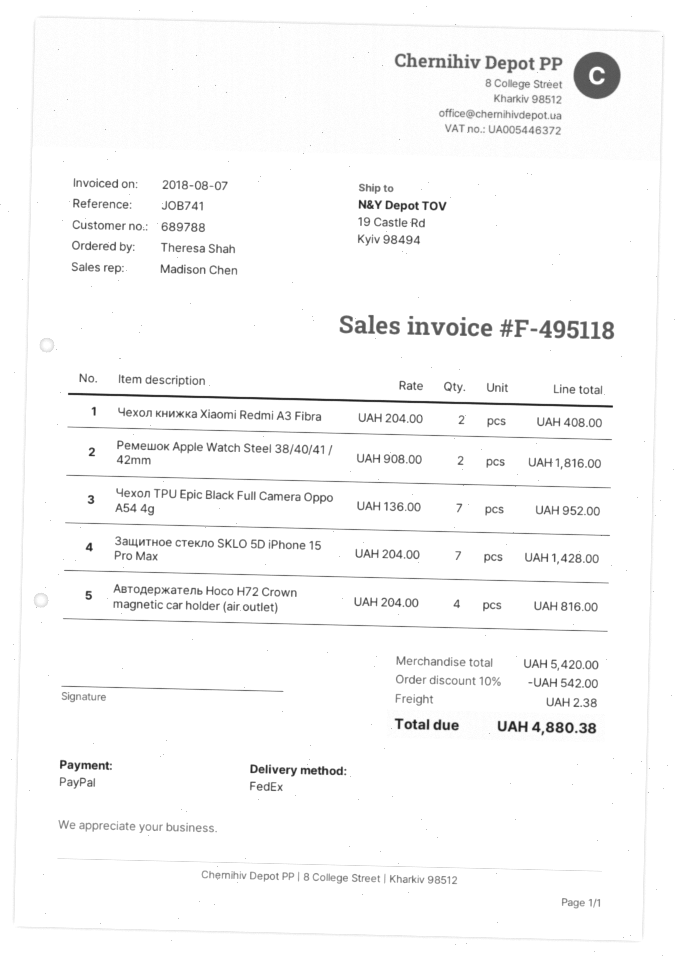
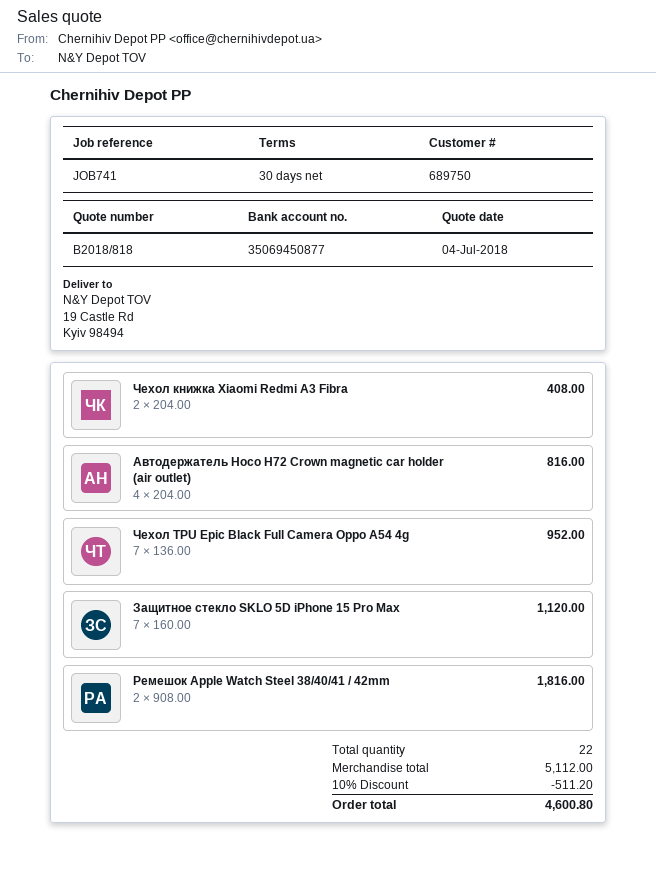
customer number: 689788 -> 689750
Защитное стекло SKLO 5D iPhone 15 Pro Max: 7 x 204.00 = 1428.00 -> 7 x 160.00 = 1120.00
subtotal: 5420.00 -> 5112.00
discount: 10% = 542.00 -> 10% = 511.20
shipping: 2.38 -> none
total: 4880.38 -> 4600.80

